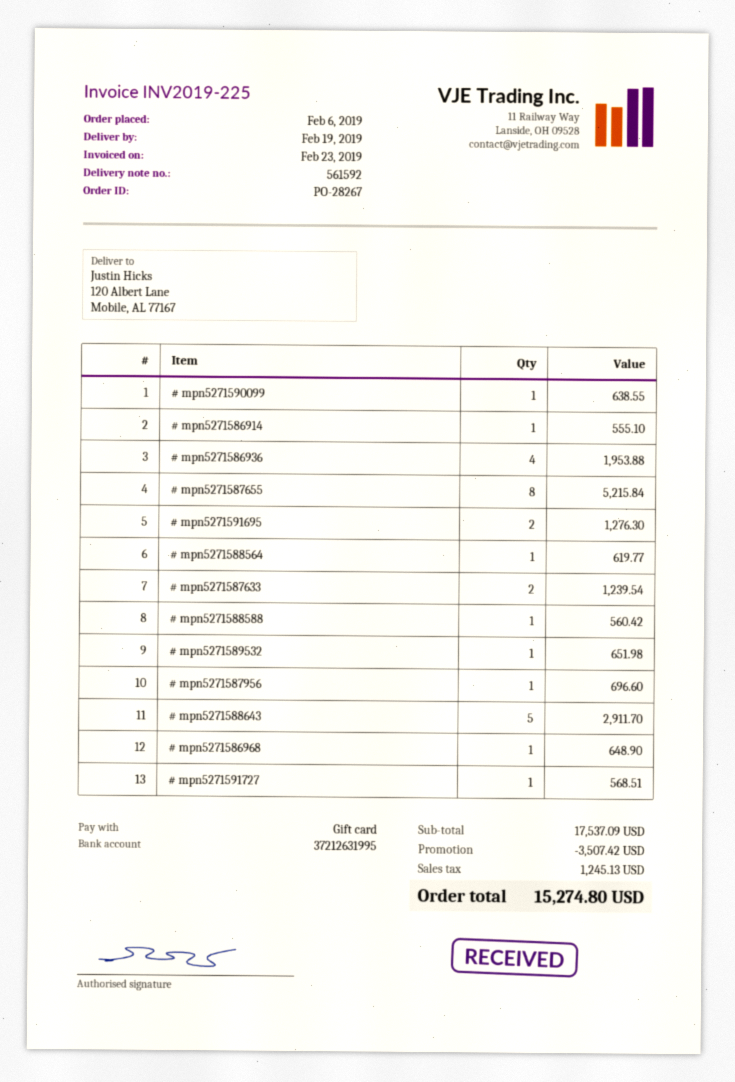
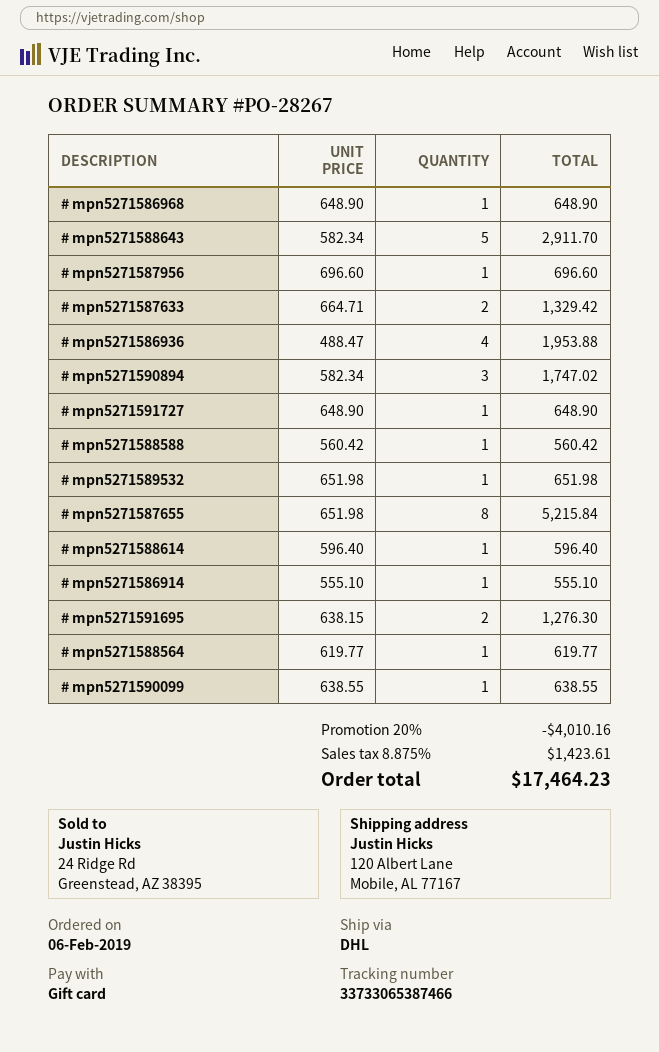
# mpn5271587633: 2 for 1239.54 -> 2 for 1329.42
# mpn5271591727: 1 for 568.51 -> 1 for 648.90
# mpn5271590894: none -> 3 for 1747.02
# mpn5271588614: none -> 1 for 596.40
discount: 3507.42 -> 4010.16
tax: 1245.13 -> 1423.61
total: 15274.80 -> 17464.23

